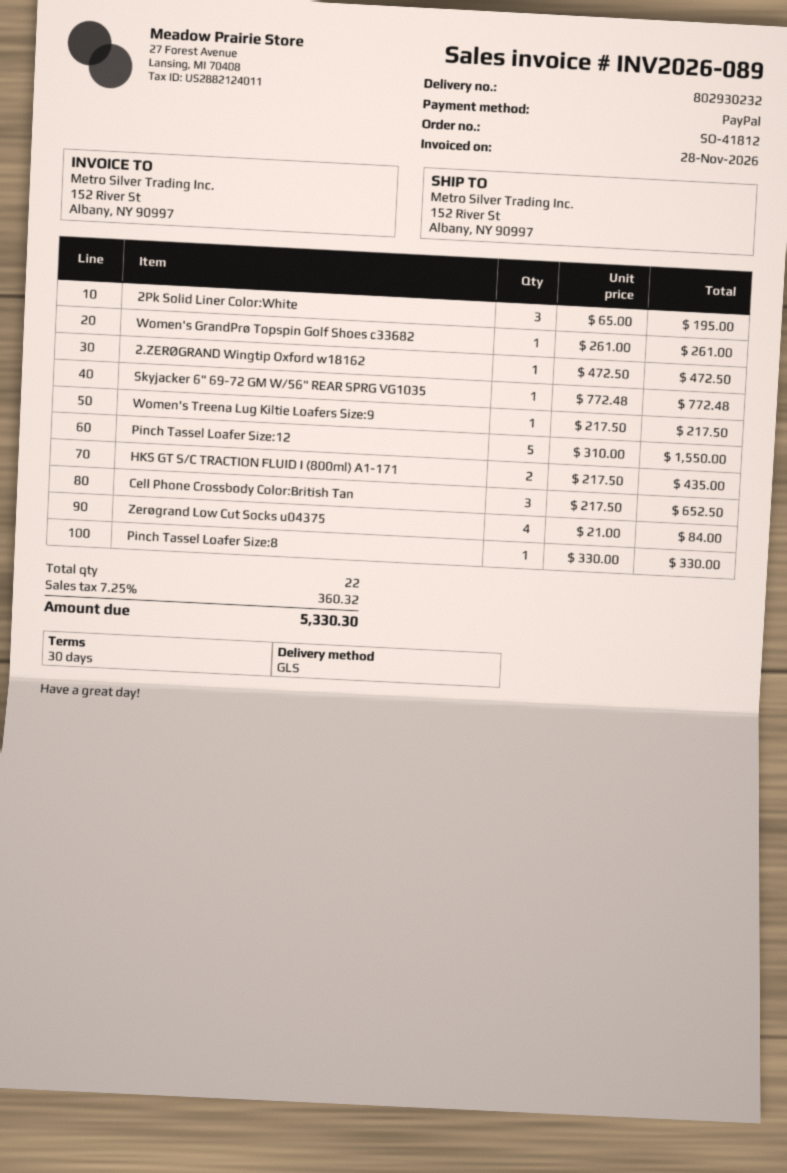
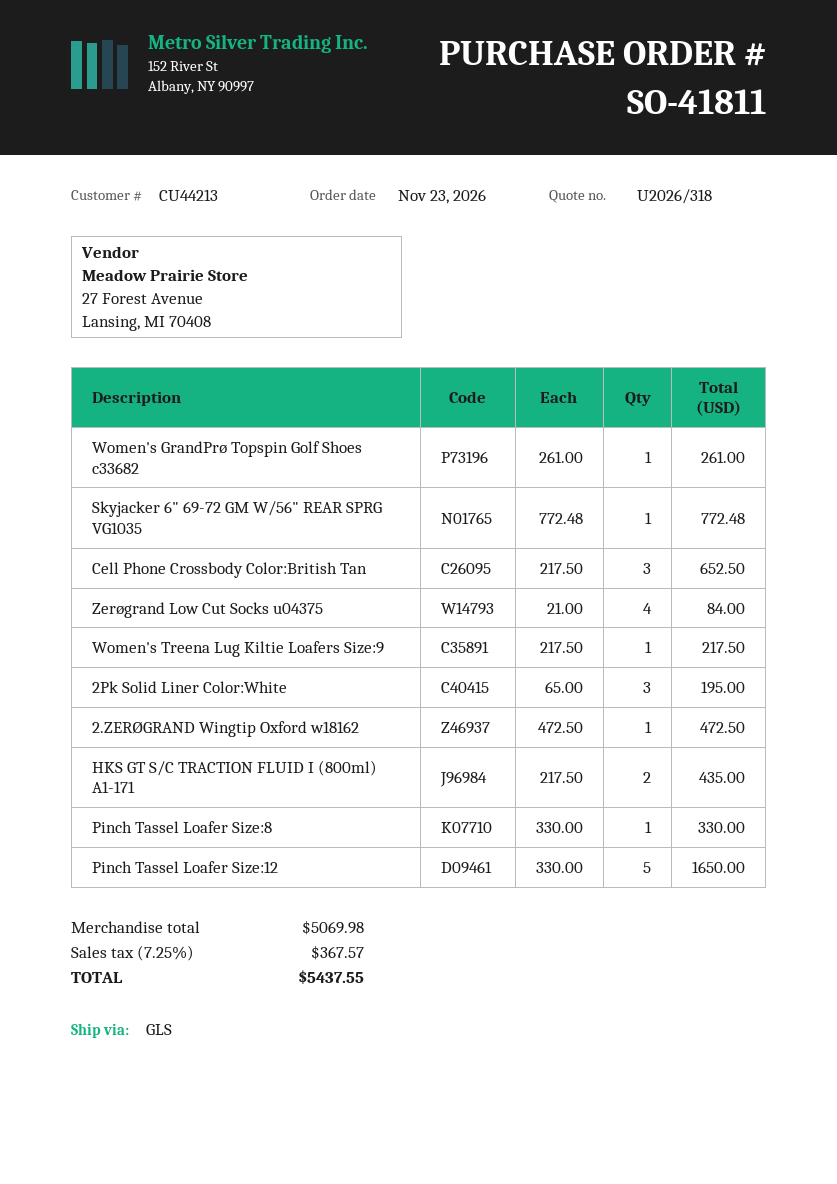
order number: SO-41812 -> SO-41811
Pinch Tassel Loafer Size:12: 5 x 310.00 = 1550.00 -> 5 x 330.00 = 1650.00
tax: 7.25% = 360.32 -> 7.25% = 367.57
total: 5330.30 -> 5437.55

